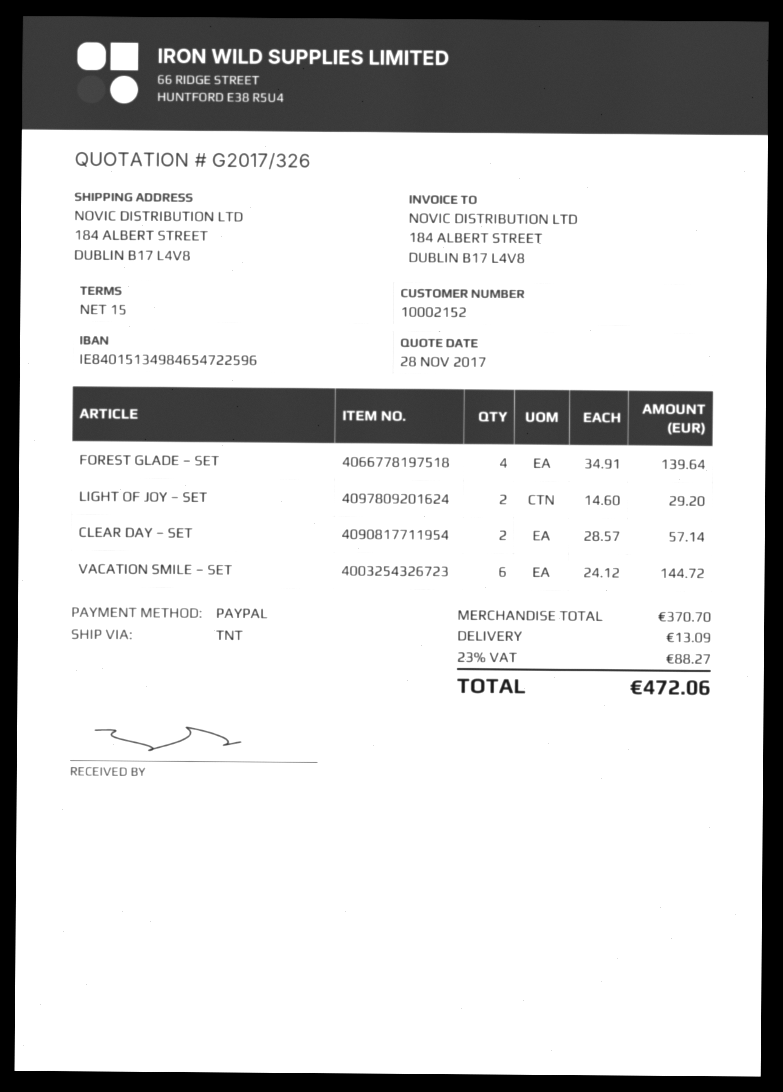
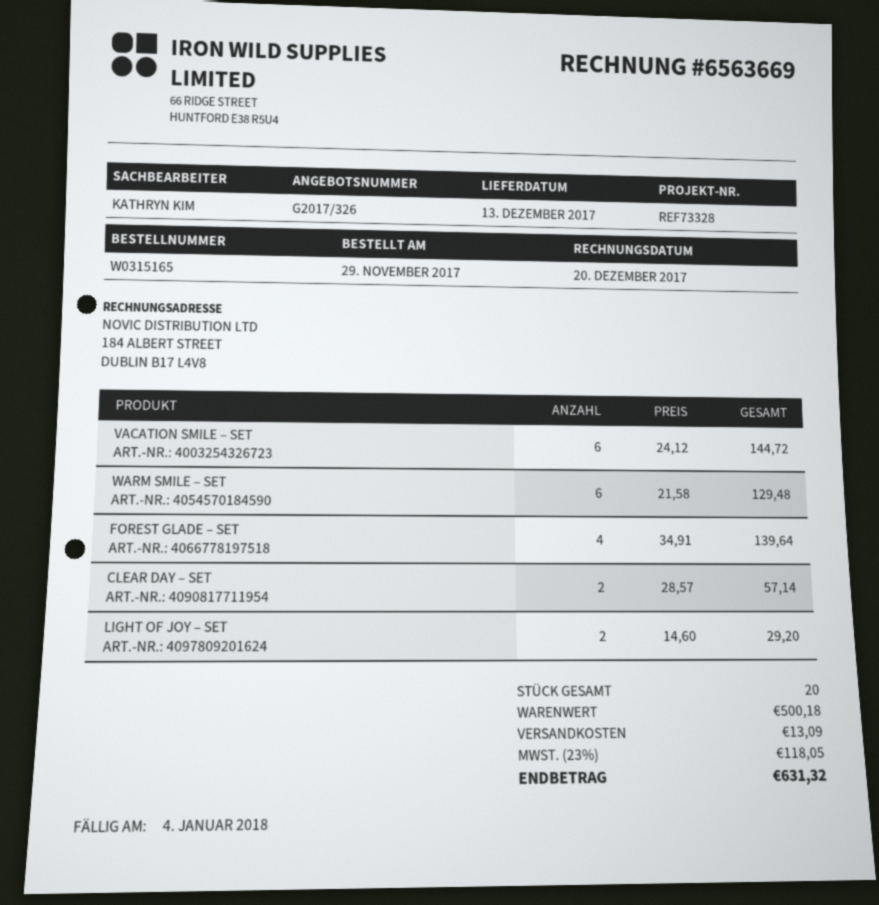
WARM SMILE – SET: none -> 6 x 21.58 = 129.48
subtotal: 370.70 -> 500.18
tax: 23% = 88.27 -> 23% = 118.05
total: 472.06 -> 631.32

